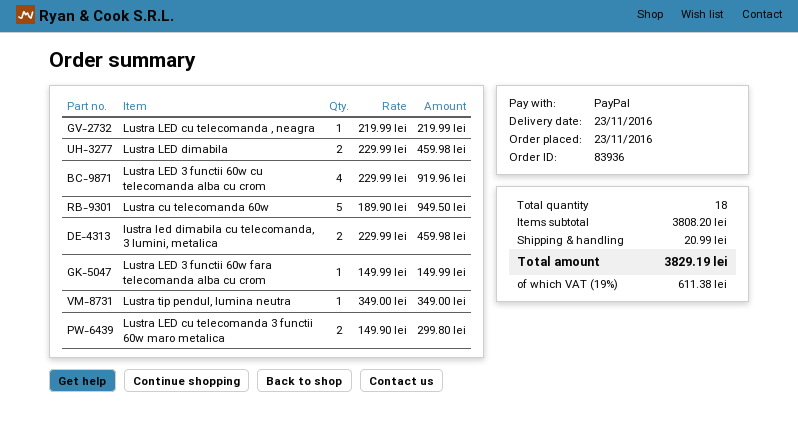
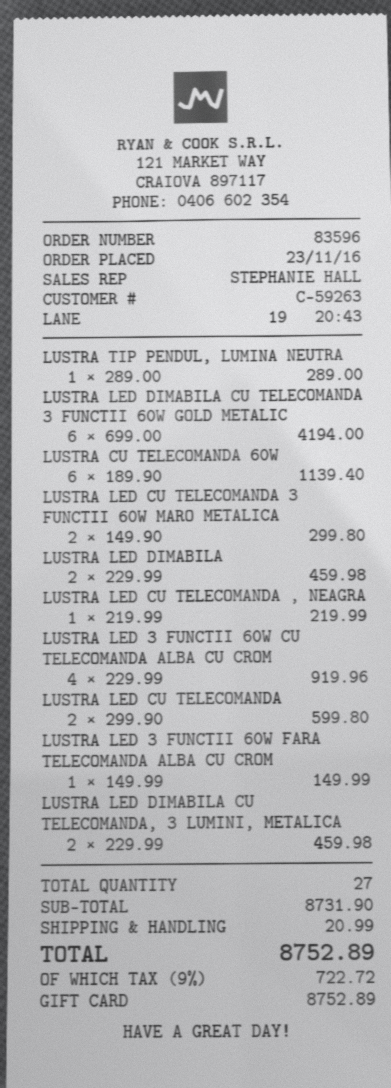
order number: 83936 -> 83596
payment method: PayPal -> gift card
Lustra cu telecomanda 60w: 5 x 189.90 = 949.50 -> 6 x 189.90 = 1139.40
Lustra tip pendul, lumina neutra: 1 x 349.00 = 349.00 -> 1 x 289.00 = 289.00
LUSTRA LED DIMABILA CU TELECOMANDA 3 FUNCTII 60W GOLD METALIC: none -> 6 x 699.00 = 4194.00
LUSTRA LED CU TELECOMANDA: none -> 2 x 299.90 = 599.80
total quantity: 18 -> 27
subtotal: 3808.20 -> 8731.90
tax: 19% = 611.38 -> 9% = 722.72
total: 3829.19 -> 8752.89

